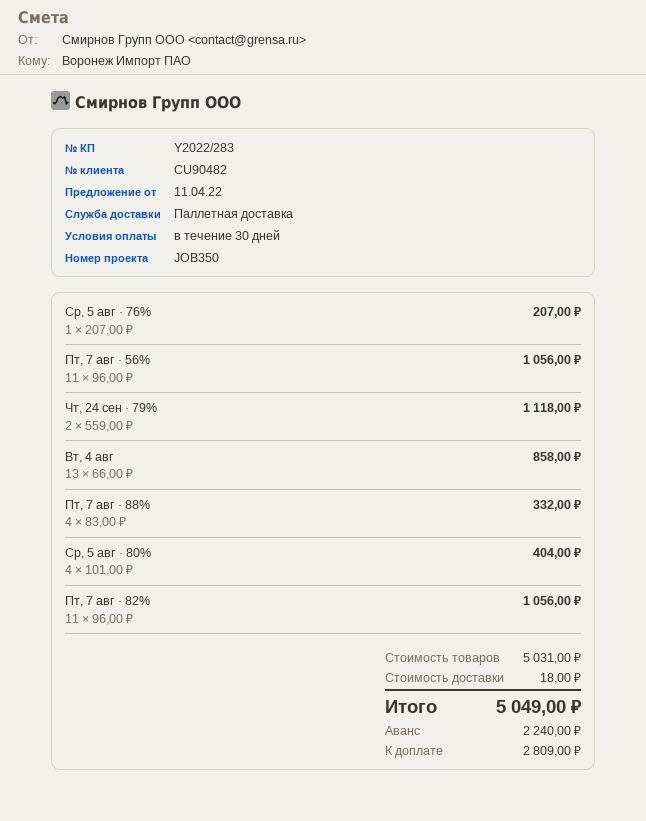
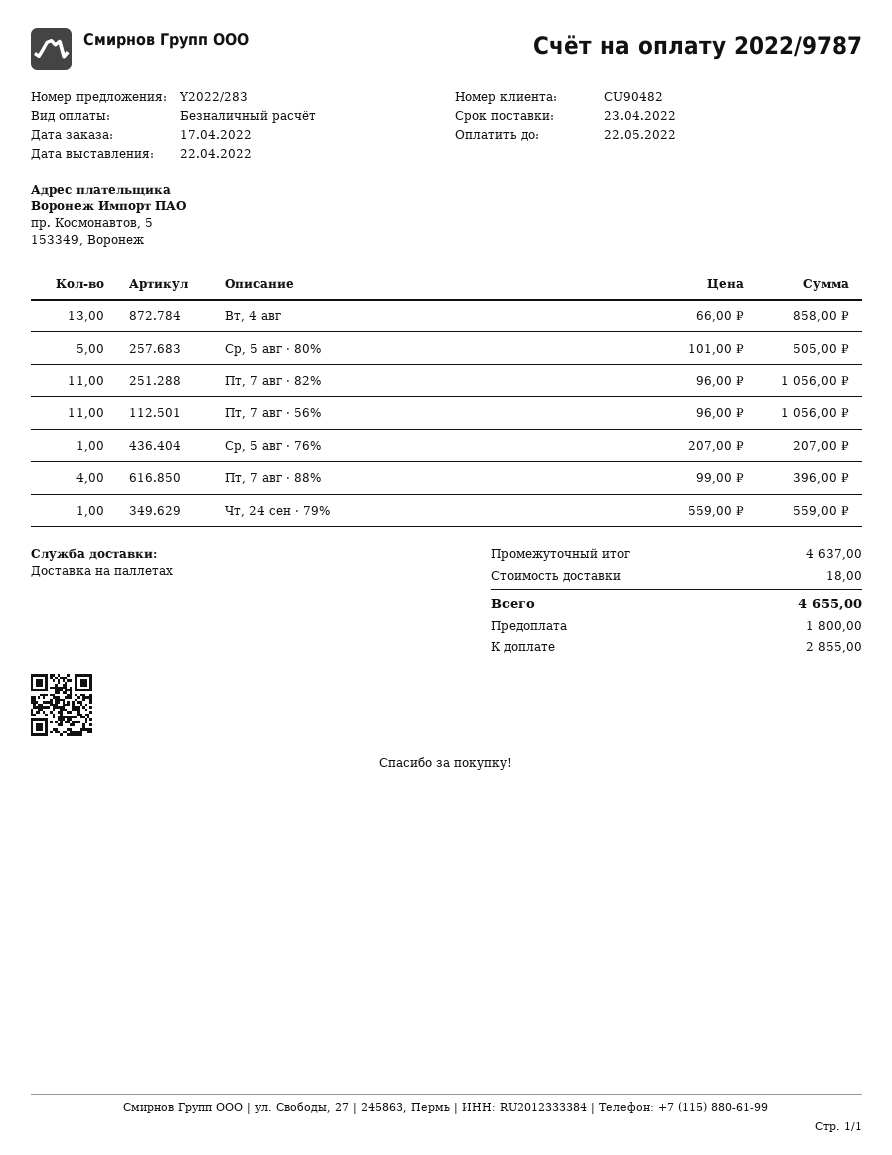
Чт, 24 сен · 79%: 2 x 559.00 = 1118.00 -> 1 x 559.00 = 559.00
Пт, 7 авг · 88%: 4 x 83.00 = 332.00 -> 4 x 99.00 = 396.00
Ср, 5 авг · 80%: 4 x 101.00 = 404.00 -> 5 x 101.00 = 505.00
subtotal: 5031.00 -> 4637.00
total: 5049.00 -> 4655.00
deposit: 2240.00 -> 1800.00
balance: 2809.00 -> 2855.00

